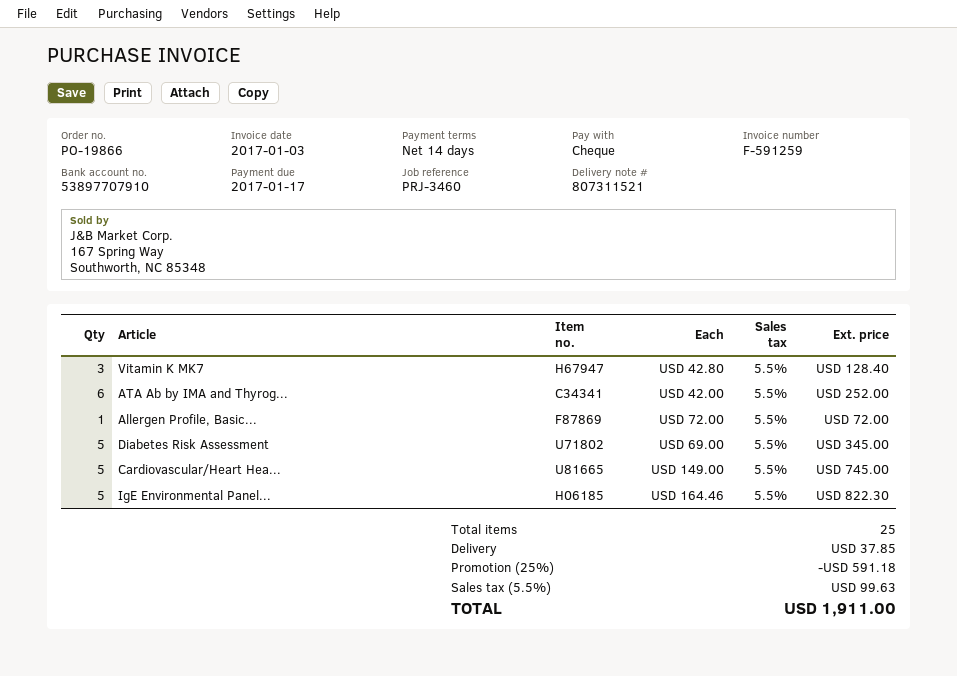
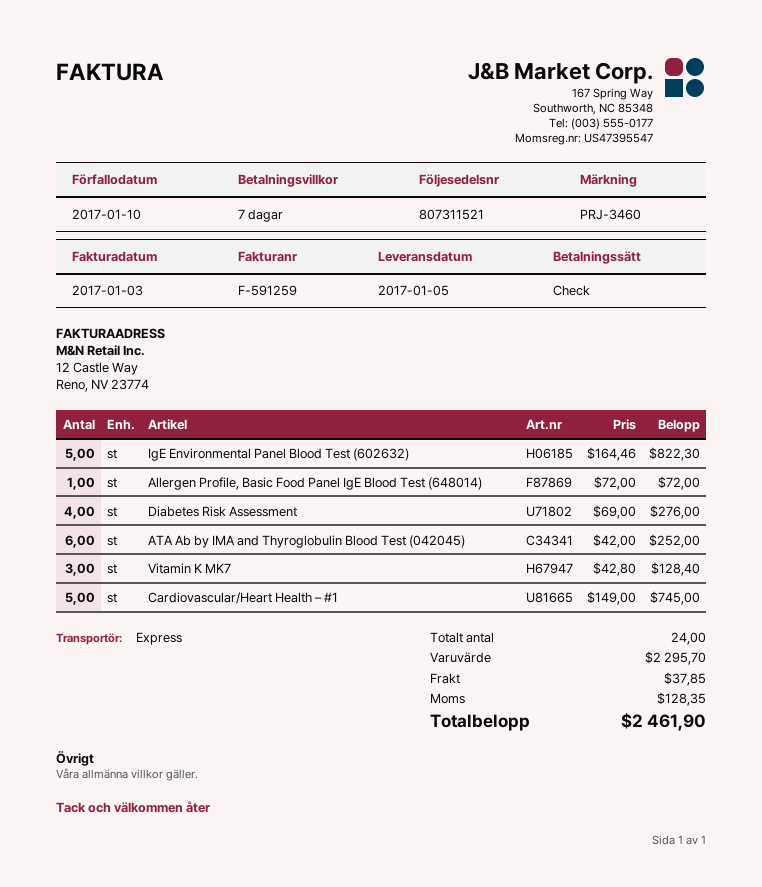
payment terms: 14 days -> 7 days
due date: 2017-01-17 -> 2017-01-10
Diabetes Risk Assessment: 5 x 69.00 = 345.00 -> 4 x 69.00 = 276.00
total quantity: 25 -> 24
discount: 25% = 591.18 -> none
tax: 99.63 -> 128.35
total: 1911.00 -> 2461.90

